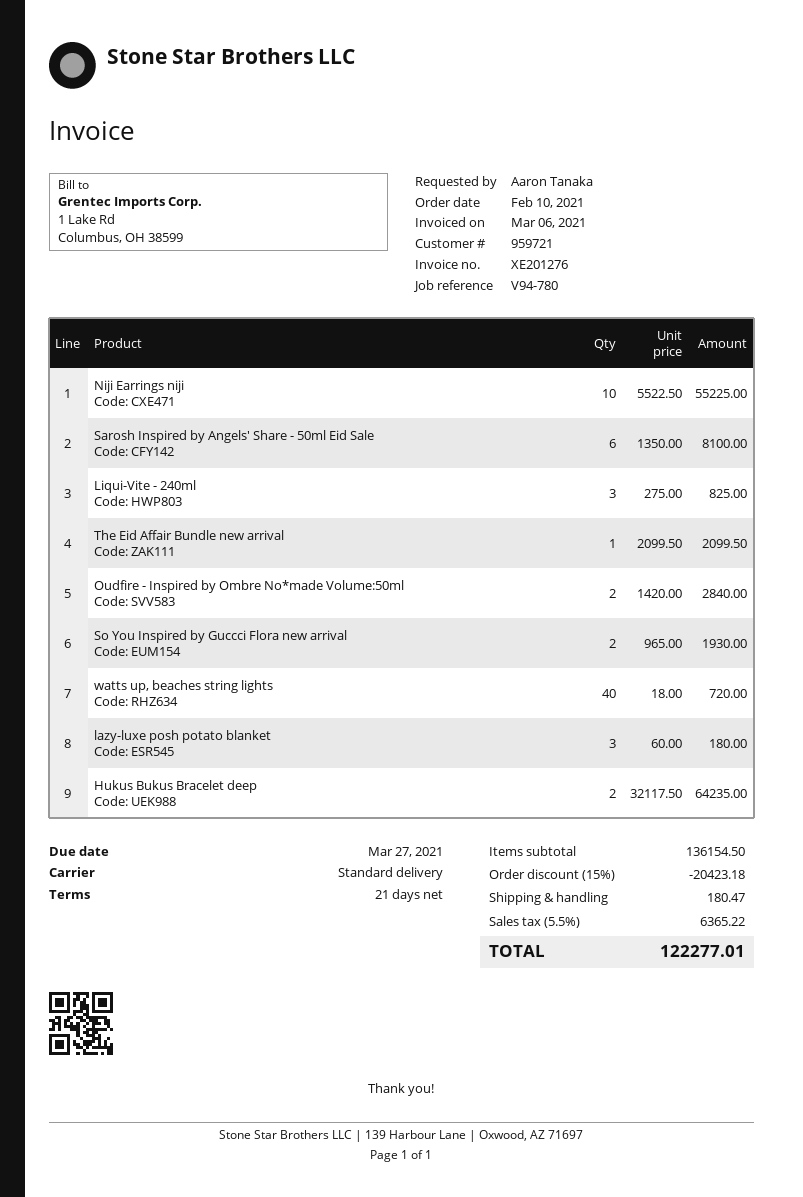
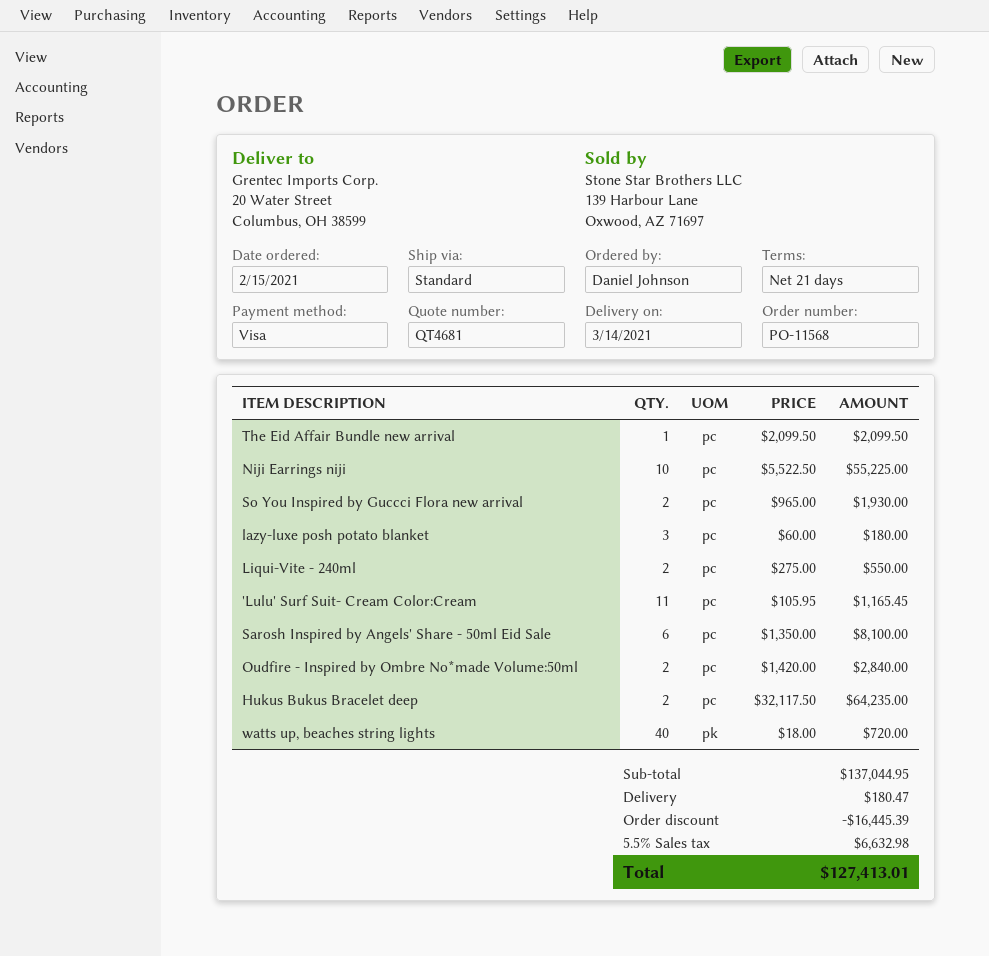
order date: 2021-02-10 -> 2021-02-15
ordered by: Aaron Tanaka -> Daniel Johnson
Liqui-Vite - 240ml: 3 x 275.00 = 825.00 -> 2 x 275.00 = 550.00
'Lulu' Surf Suit- Cream Color:Cream: none -> 11 x 105.95 = 1165.45
subtotal: 136154.50 -> 137044.95
discount: 20423.18 -> 16445.39
tax: 5.5% = 6365.22 -> 5.5% = 6632.98
total: 122277.01 -> 127413.01

